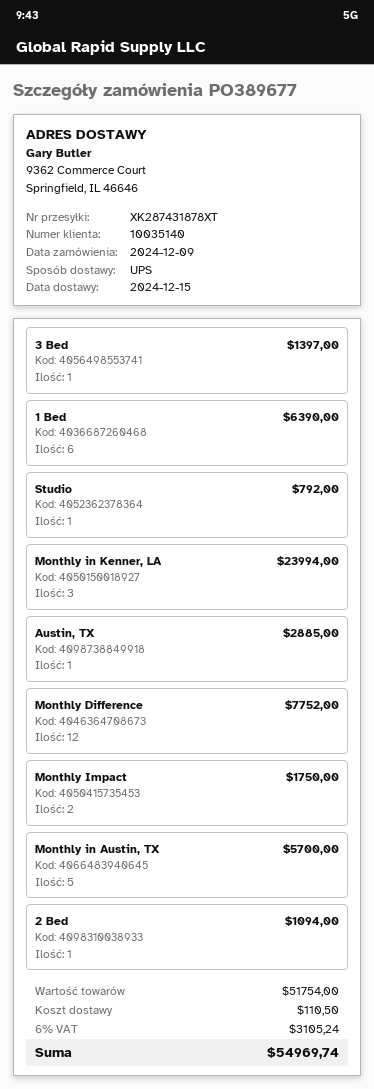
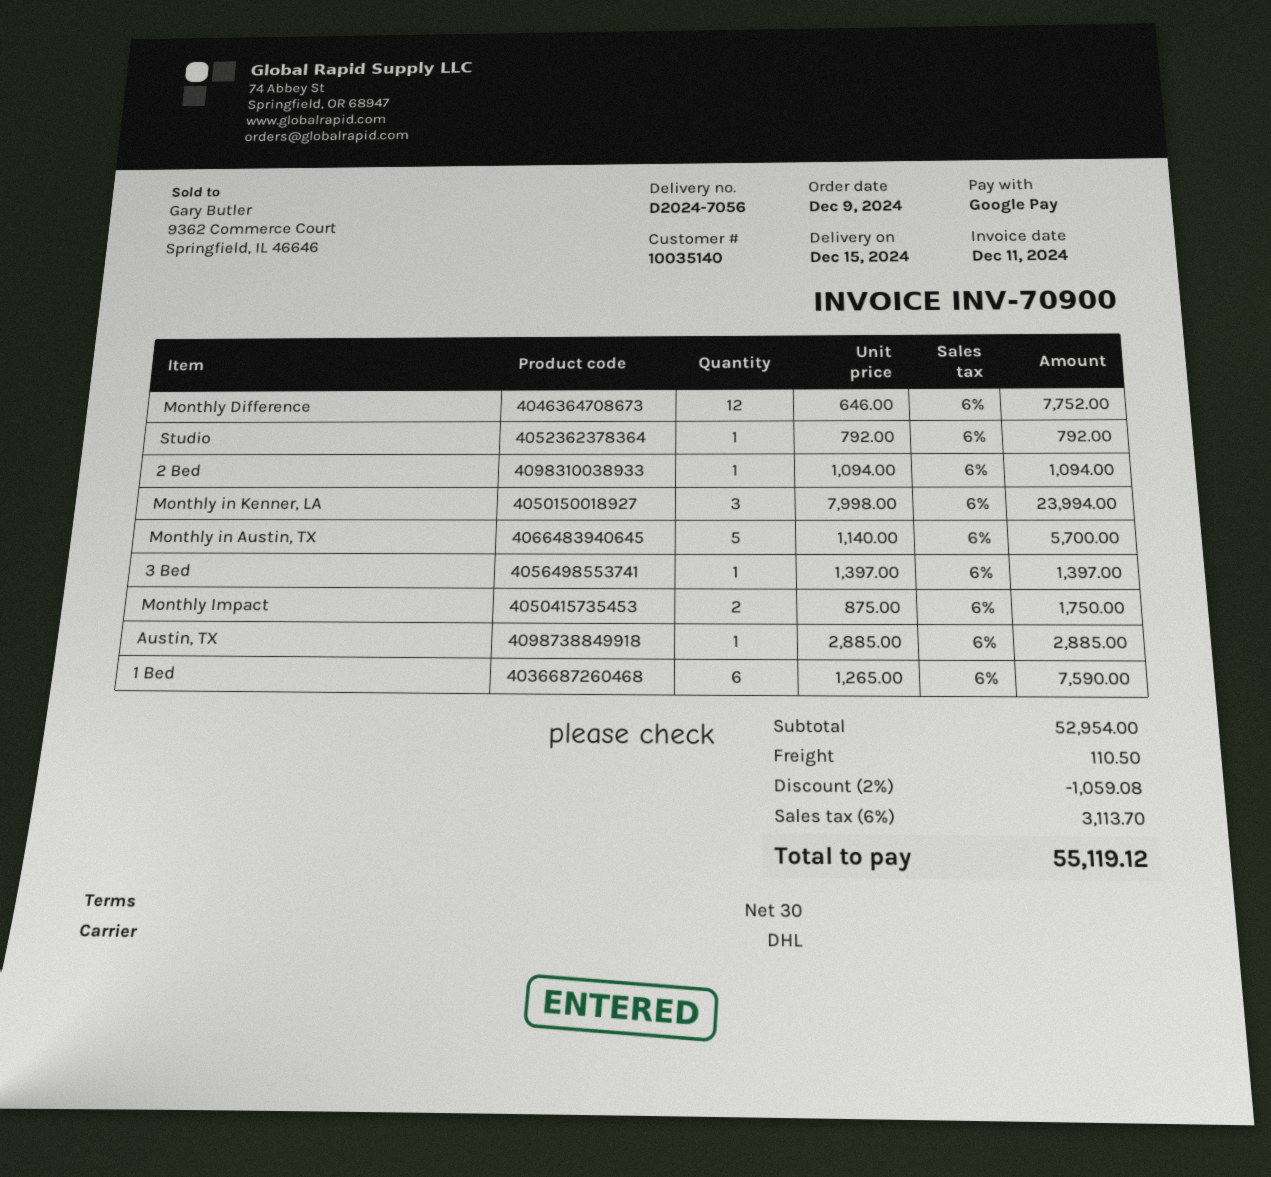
shipping method: UPS -> DHL
1 Bed: 6 for 6390.00 -> 6 for 7590.00
subtotal: 51754.00 -> 52954.00
discount: none -> 2% = 1059.08
tax: 6% = 3105.24 -> 6% = 3113.70
total: 54969.74 -> 55119.12

